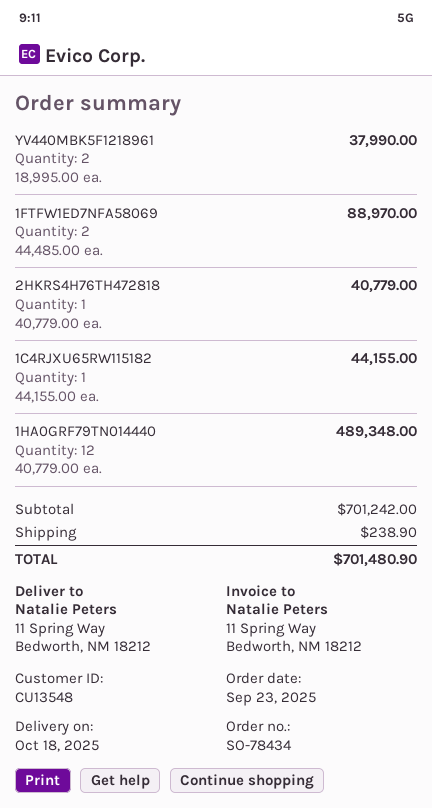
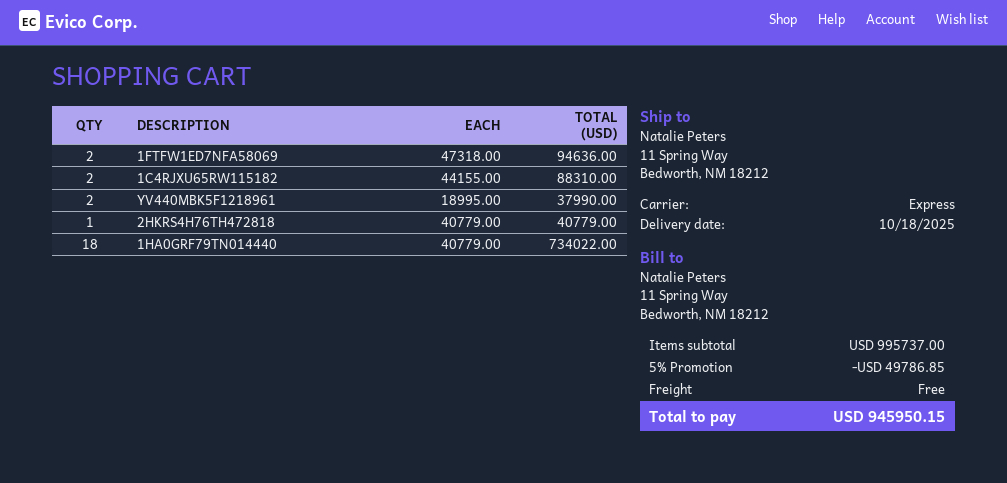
1FTFW1ED7NFA58069: 2 x 44485.00 = 88970.00 -> 2 x 47318.00 = 94636.00
1C4RJXU65RW115182: 1 x 44155.00 = 44155.00 -> 2 x 44155.00 = 88310.00
1HA0GRF79TN014440: 12 x 40779.00 = 489348.00 -> 18 x 40779.00 = 734022.00
subtotal: 701242.00 -> 995737.00
discount: none -> 5% = 49786.85
shipping: 238.90 -> 0.00
total: 701480.90 -> 945950.15

